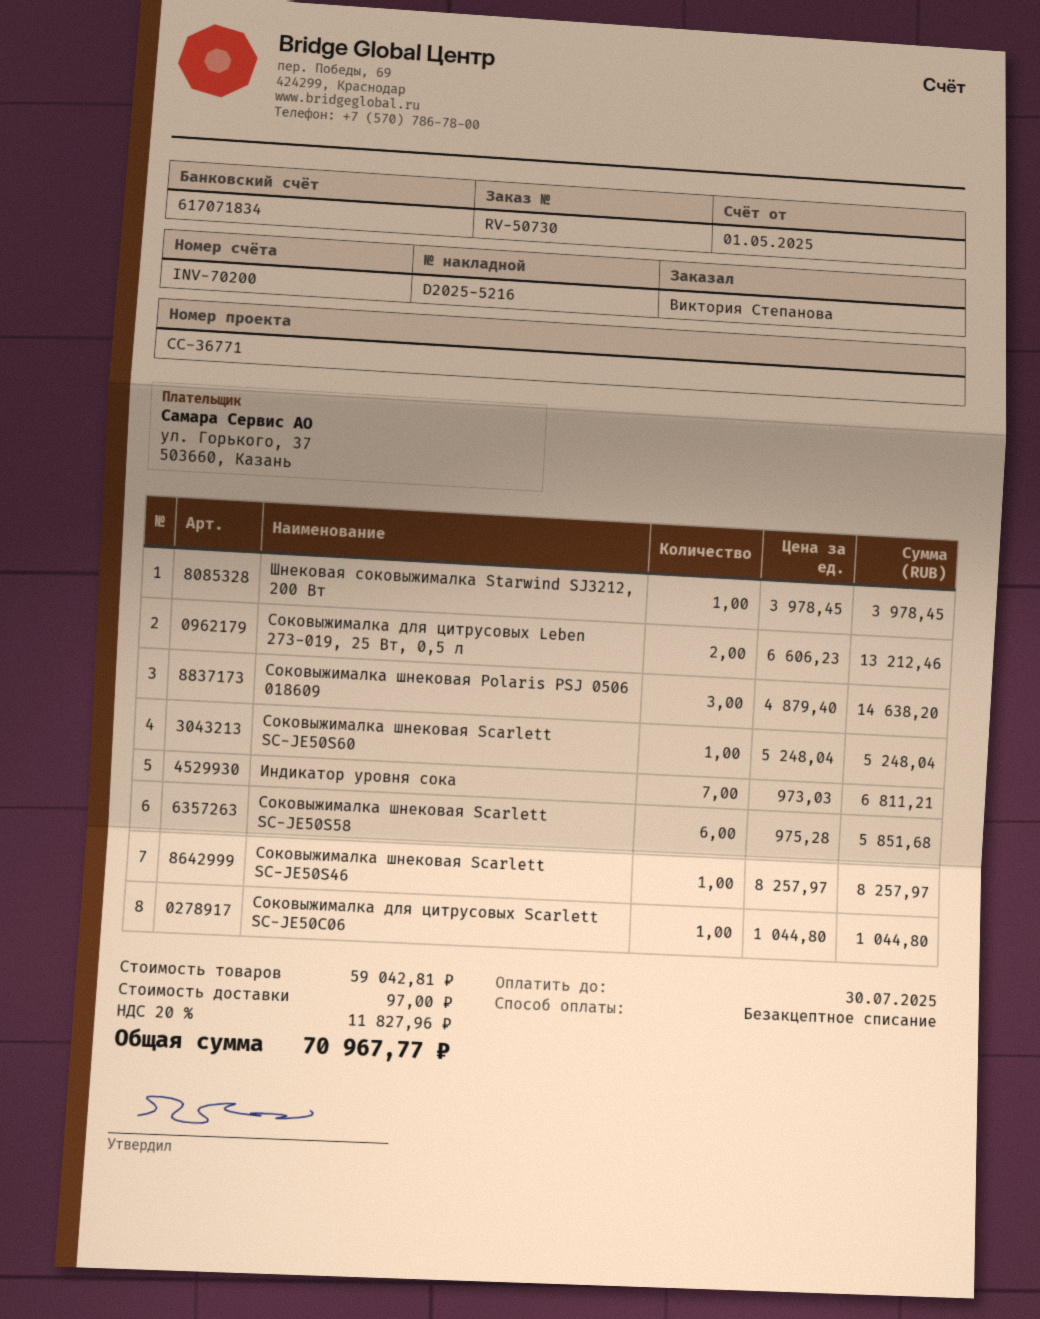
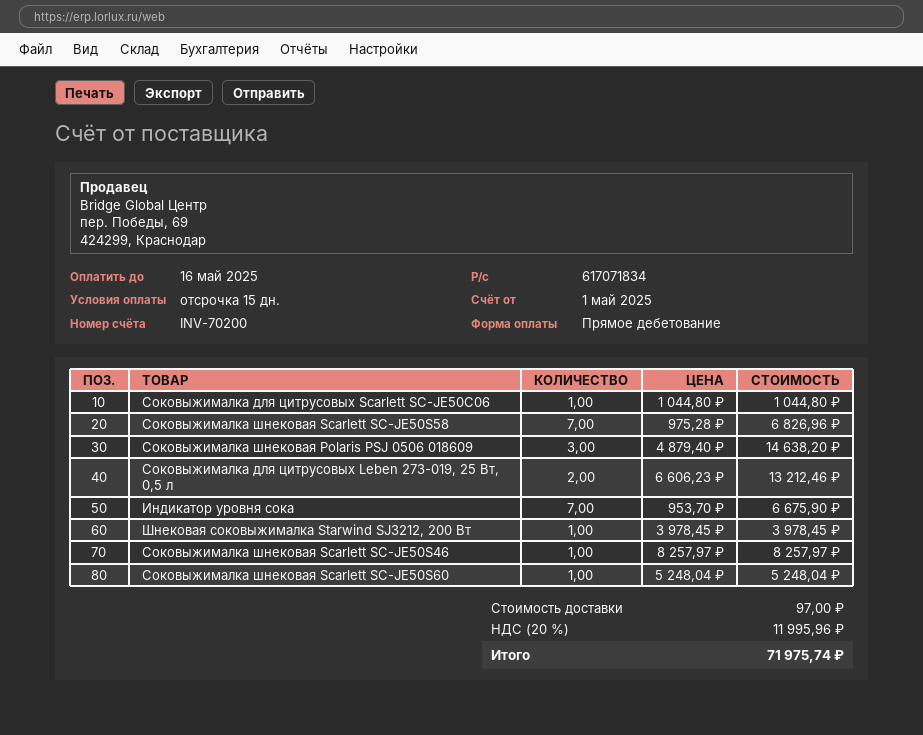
due date: 2025-07-30 -> 2025-05-16
Индикатор уровня сока: 7 x 973.03 = 6811.21 -> 7 x 953.70 = 6675.90
Соковыжималка шнековая Scarlett SC-JE50S58: 6 x 975.28 = 5851.68 -> 7 x 975.28 = 6826.96
tax: 20% = 11827.96 -> 20% = 11995.96
total: 70967.77 -> 71975.74

